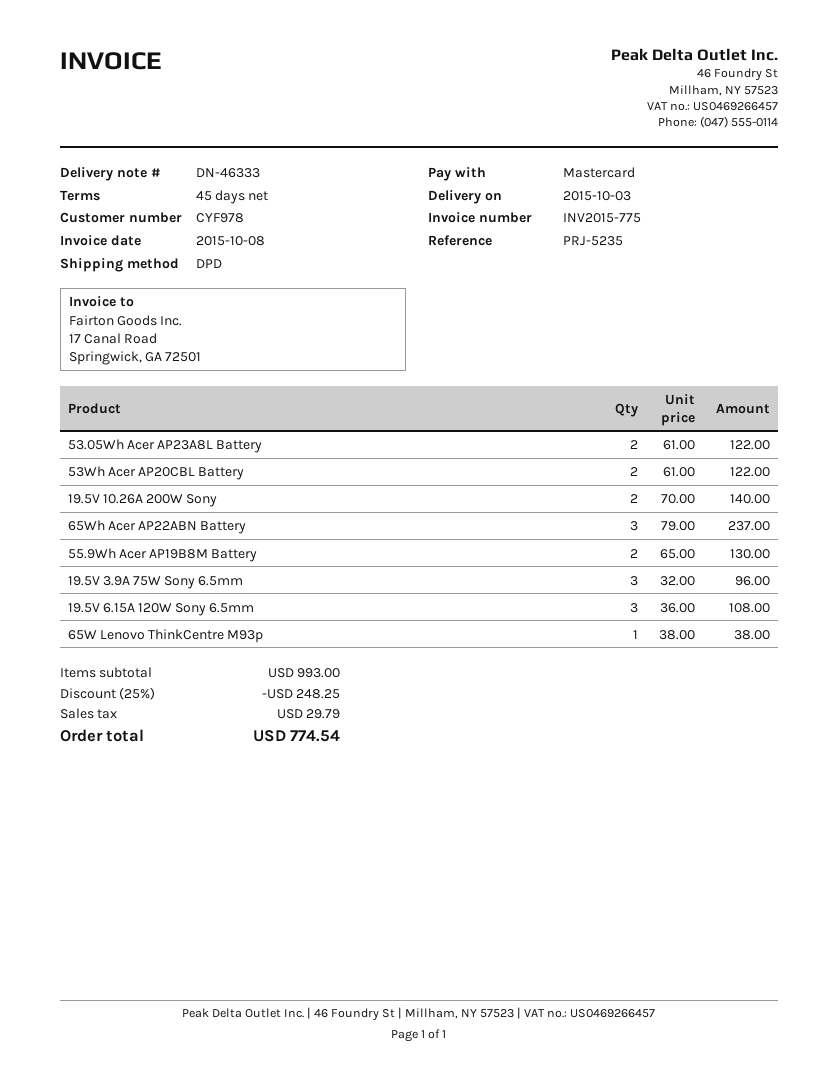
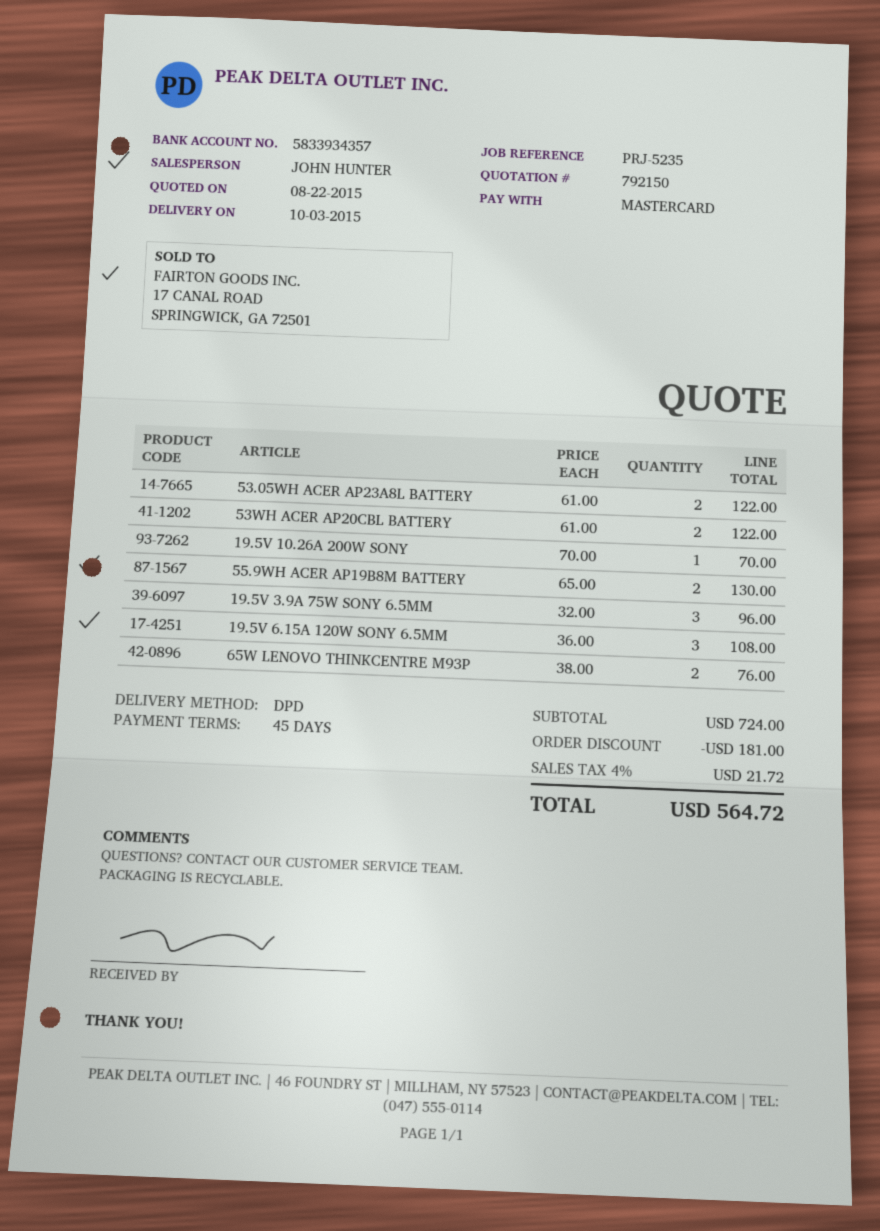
19.5V 10.26A 200W Sony: 2 x 70.00 = 140.00 -> 1 x 70.00 = 70.00
65Wh Acer AP22ABN Battery: 3 x 79.00 = 237.00 -> none
65W Lenovo ThinkCentre M93p: 1 x 38.00 = 38.00 -> 2 x 38.00 = 76.00
subtotal: 993.00 -> 724.00
discount: 248.25 -> 181.00
tax: 29.79 -> 21.72
total: 774.54 -> 564.72

